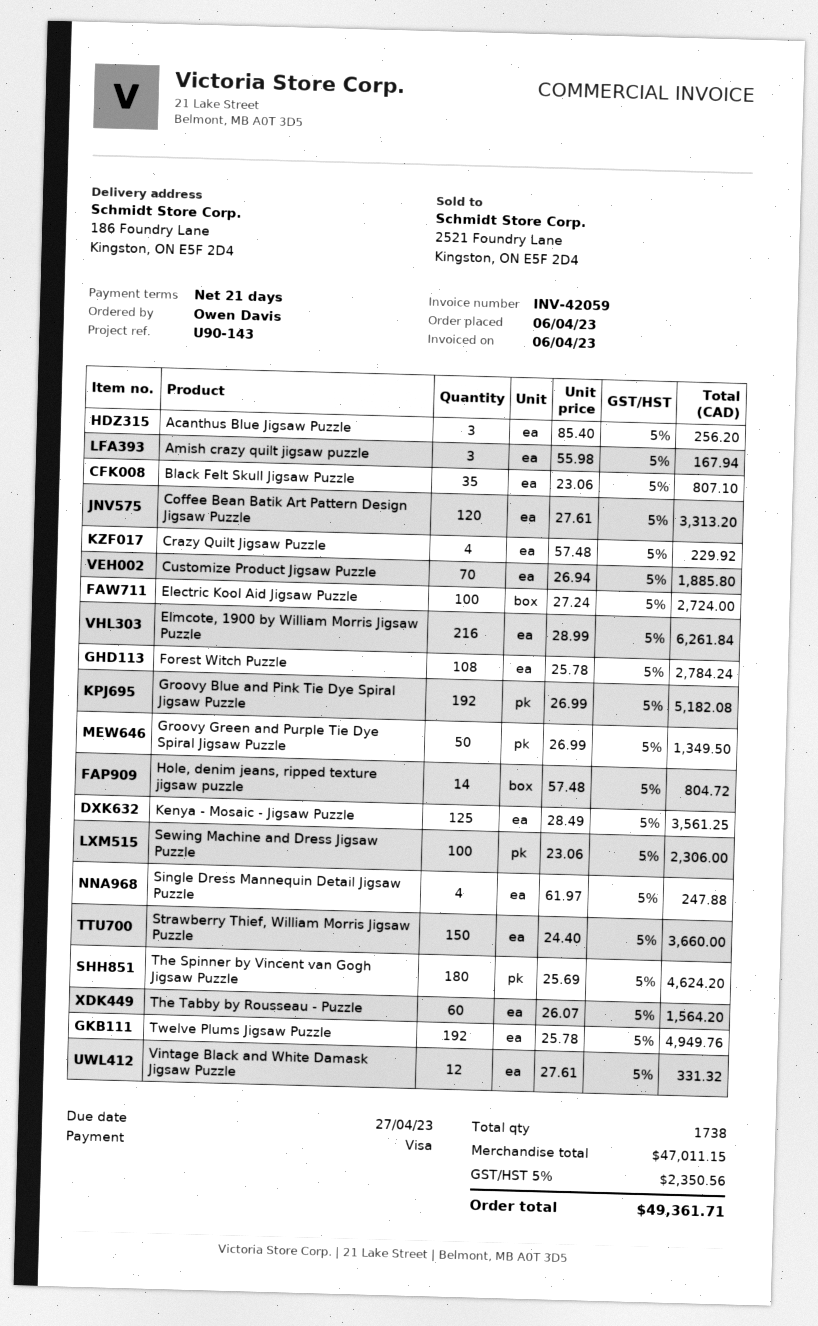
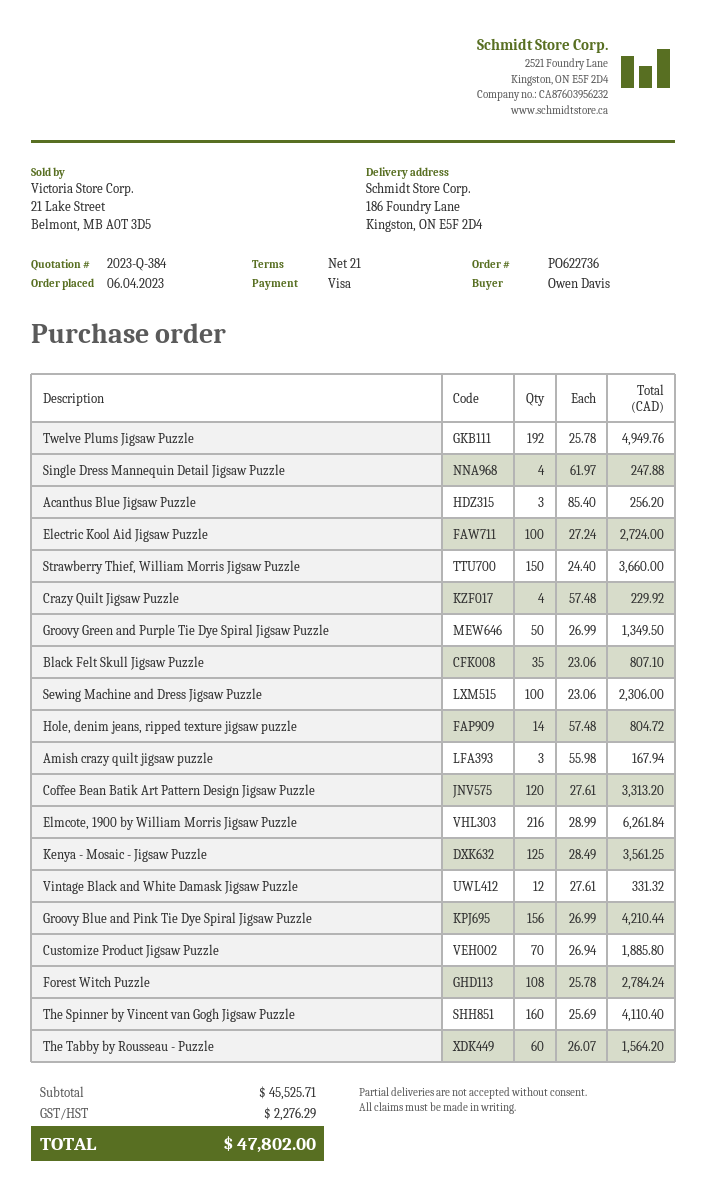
Groovy Blue and Pink Tie Dye Spiral Jigsaw Puzzle: 192 x 26.99 = 5182.08 -> 156 x 26.99 = 4210.44
The Spinner by Vincent van Gogh Jigsaw Puzzle: 180 x 25.69 = 4624.20 -> 160 x 25.69 = 4110.40
subtotal: 47011.15 -> 45525.71
tax: 2350.56 -> 2276.29
total: 49361.71 -> 47802.00

